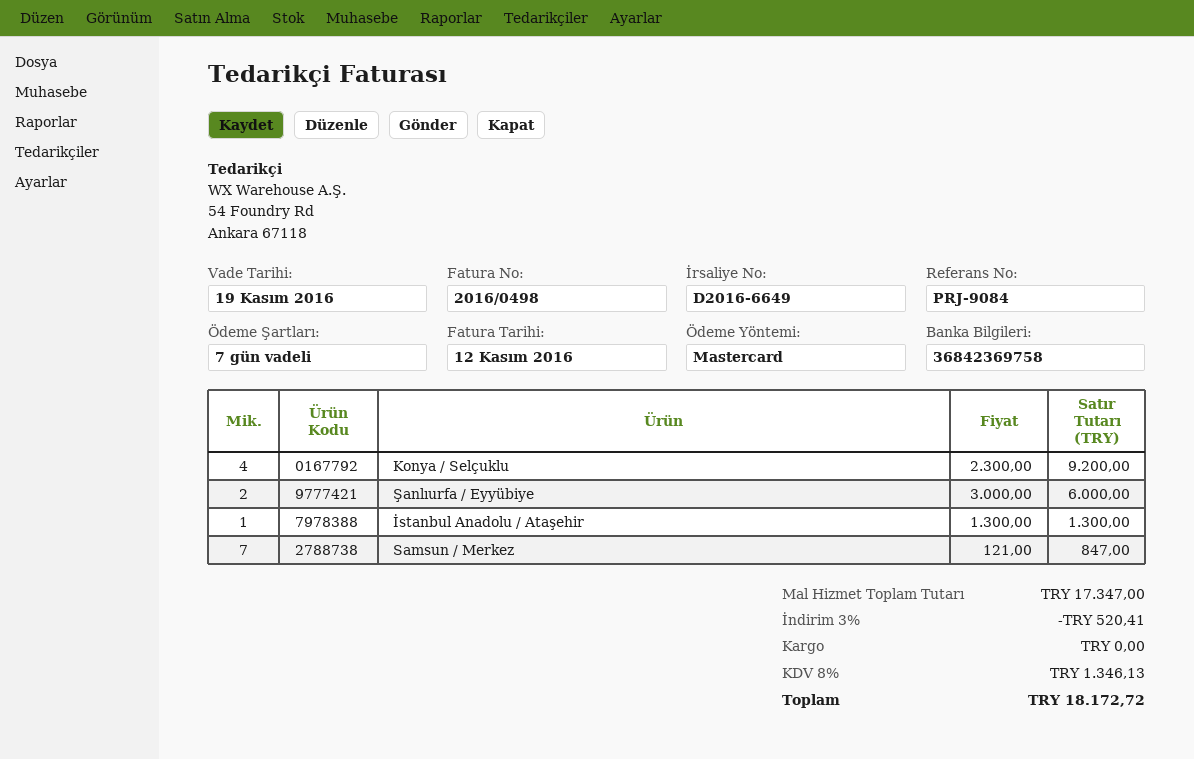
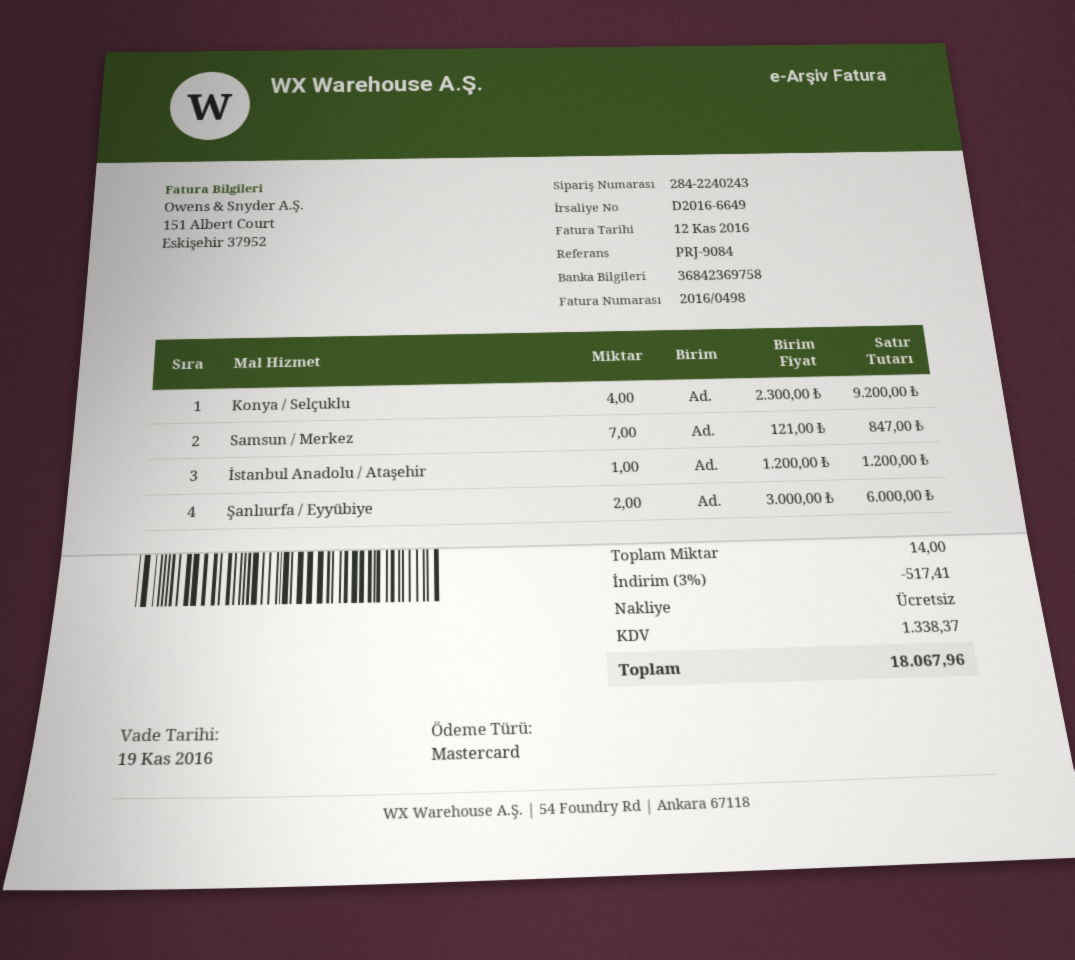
İstanbul Anadolu / Ataşehir: 1 x 1300.00 = 1300.00 -> 1 x 1200.00 = 1200.00
discount: 3% = 520.41 -> 3% = 517.41
tax: 1346.13 -> 1338.37
total: 18172.72 -> 18067.96

